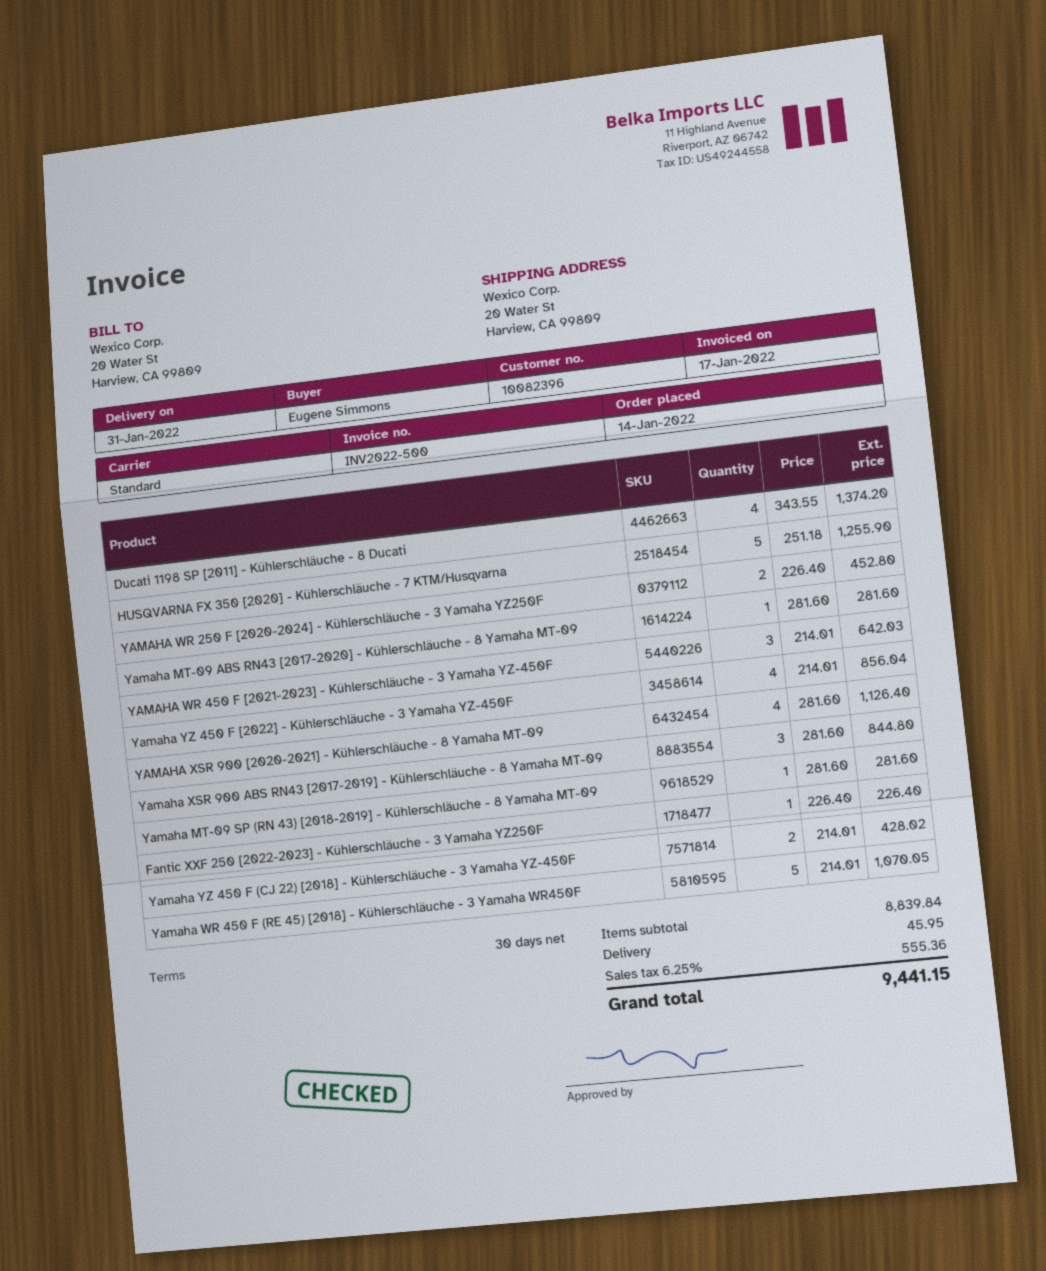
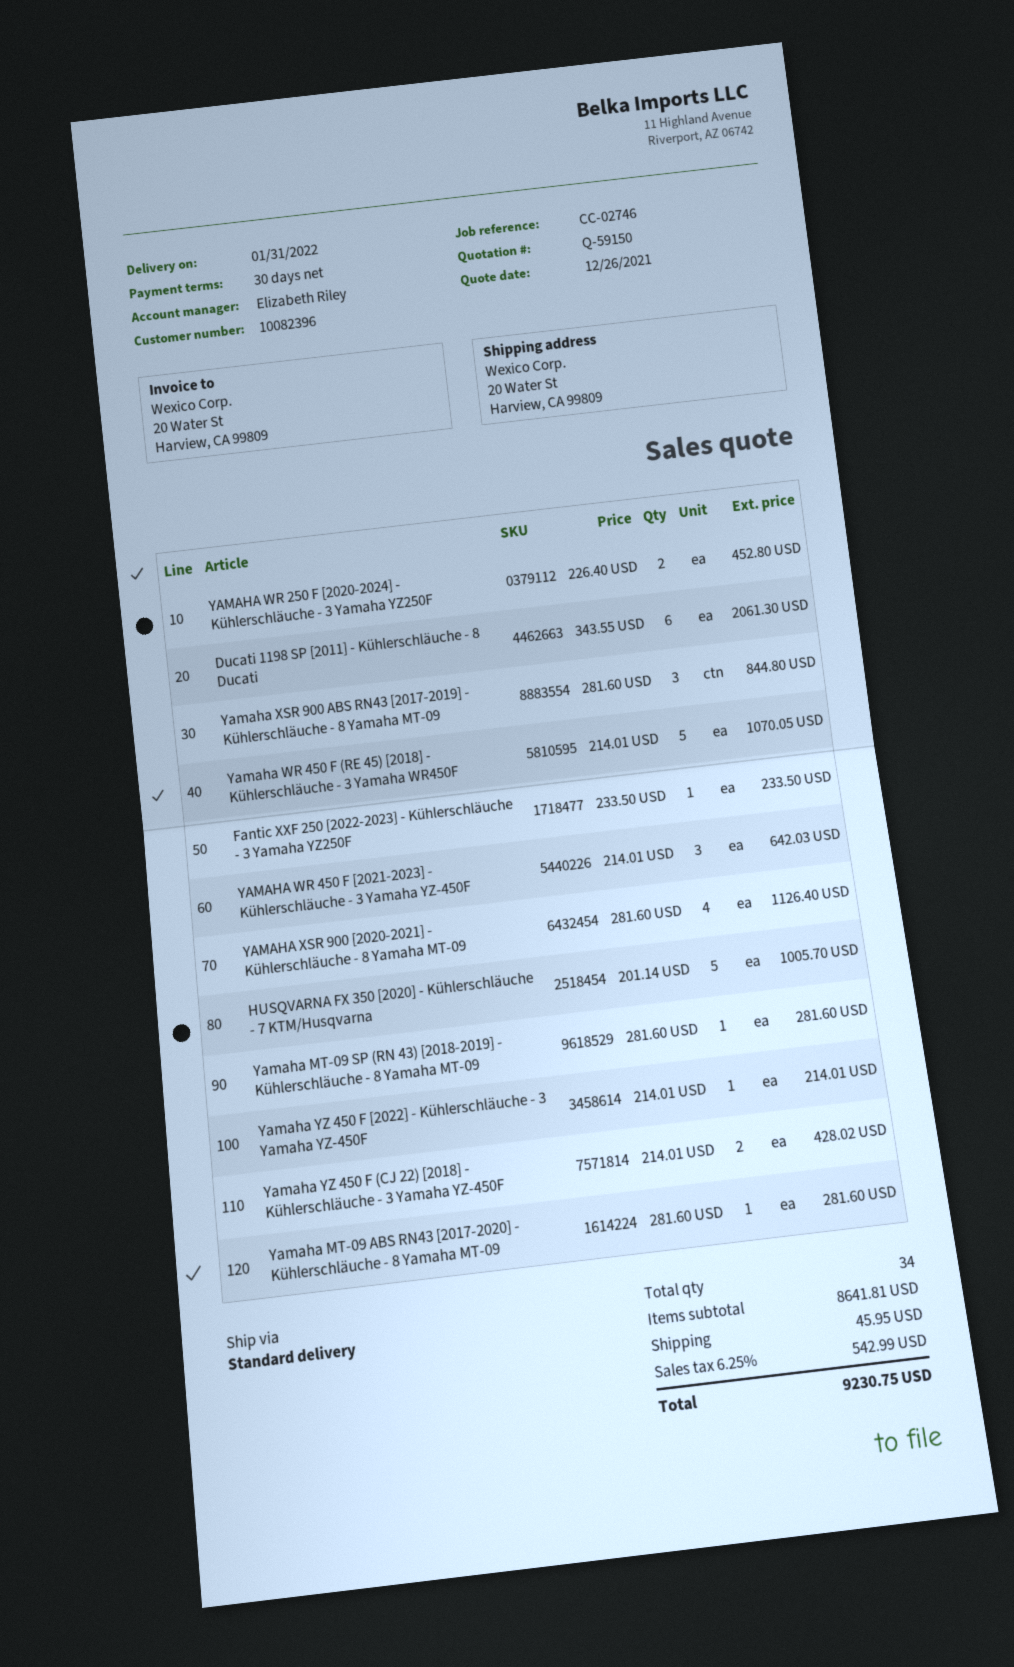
Ducati 1198 SP [2011] - Kühlerschläuche - 8 Ducati: 4 x 343.55 = 1374.20 -> 6 x 343.55 = 2061.30
HUSQVARNA FX 350 [2020] - Kühlerschläuche - 7 KTM/Husqvarna: 5 x 251.18 = 1255.90 -> 5 x 201.14 = 1005.70
Yamaha YZ 450 F [2022] - Kühlerschläuche - 3 Yamaha YZ-450F: 4 x 214.01 = 856.04 -> 1 x 214.01 = 214.01
Fantic XXF 250 [2022-2023] - Kühlerschläuche - 3 Yamaha YZ250F: 1 x 226.40 = 226.40 -> 1 x 233.50 = 233.50
subtotal: 8839.84 -> 8641.81
tax: 6.25% = 555.36 -> 6.25% = 542.99
total: 9441.15 -> 9230.75

